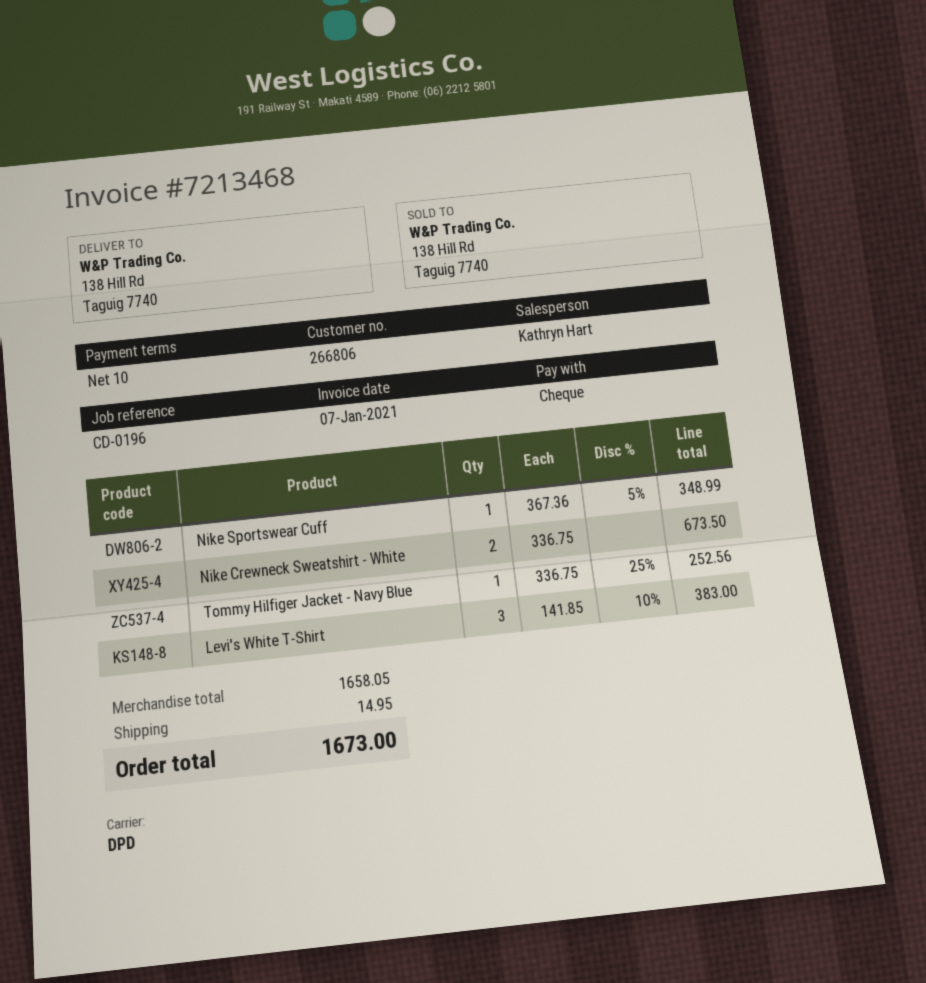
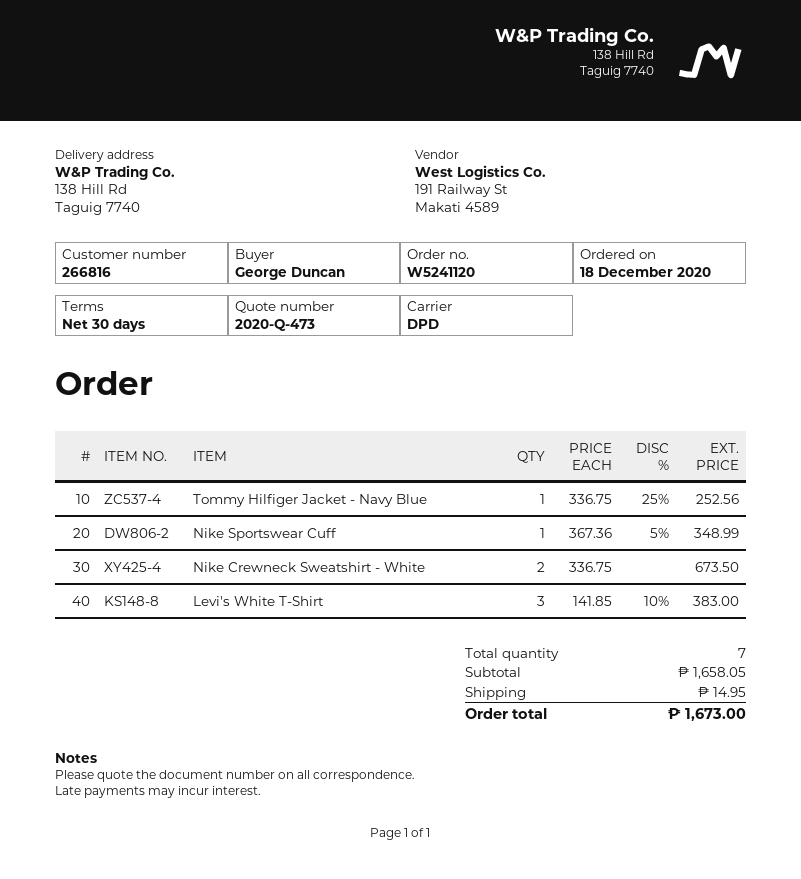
payment terms: 10 days -> 30 days
customer number: 266806 -> 266816

